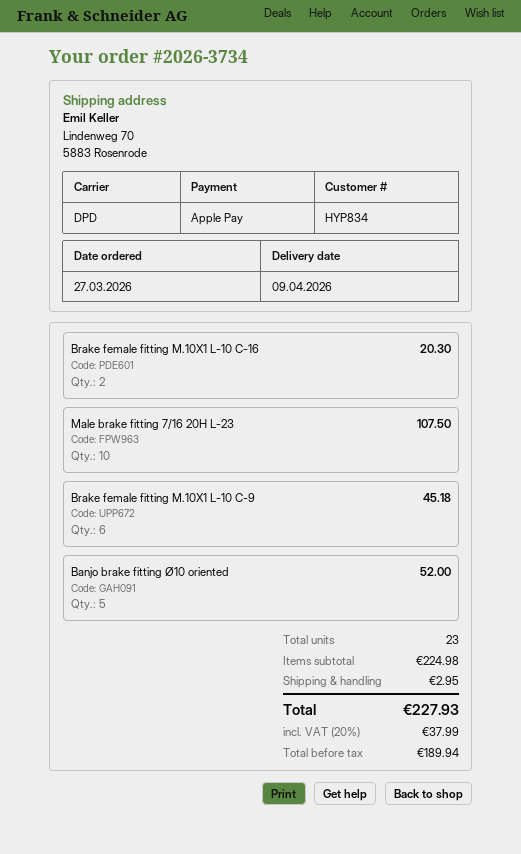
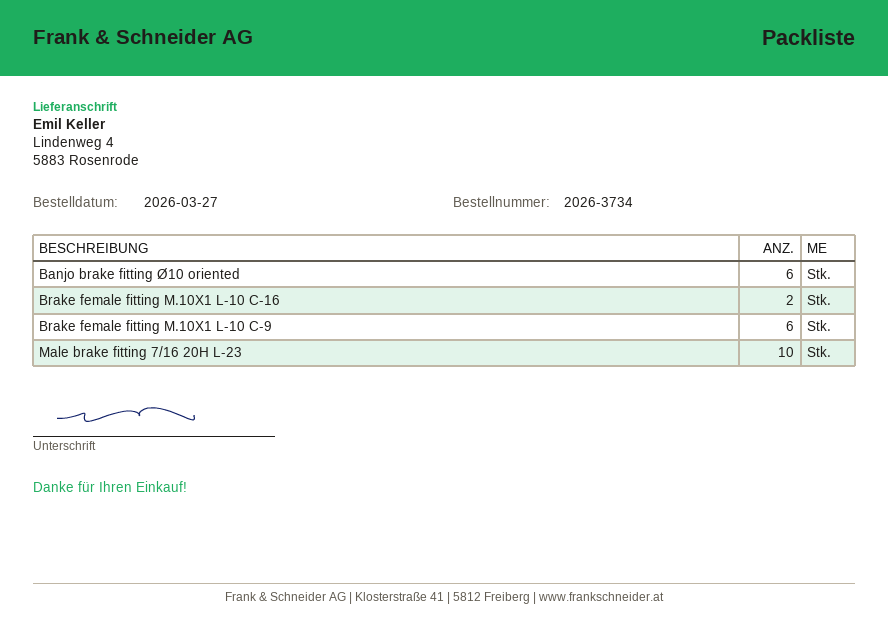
ship to: Lindenweg 70, 5883 Rosenrode -> Lindenweg 4, 5883 Rosenrode
Banjo brake fitting Ø10 oriented: 5 -> 6

